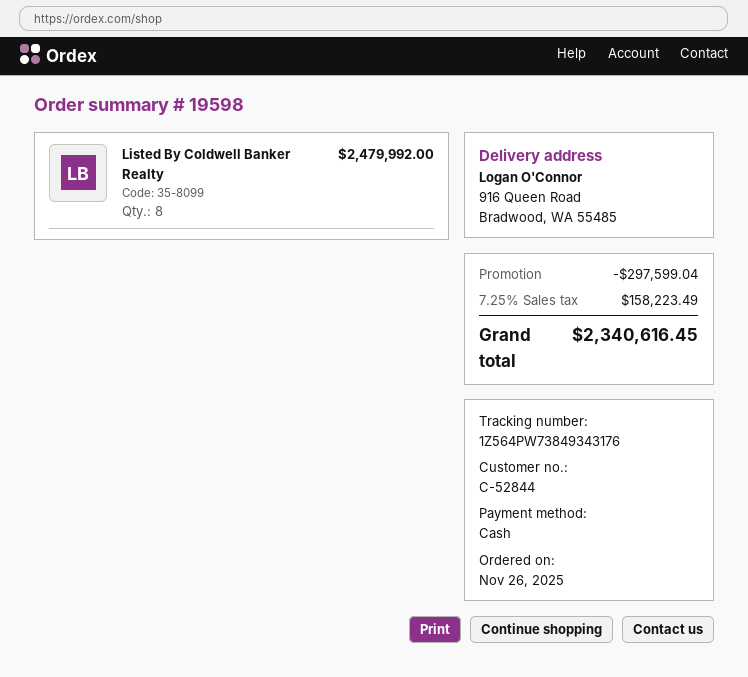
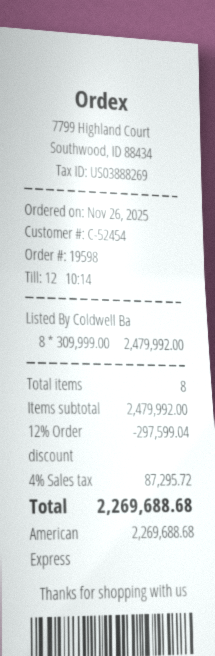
customer number: C-52844 -> C-52454
payment method: cash -> American Express
tax: 7.25% = 158223.49 -> 4% = 87295.72
total: 2340616.45 -> 2269688.68

